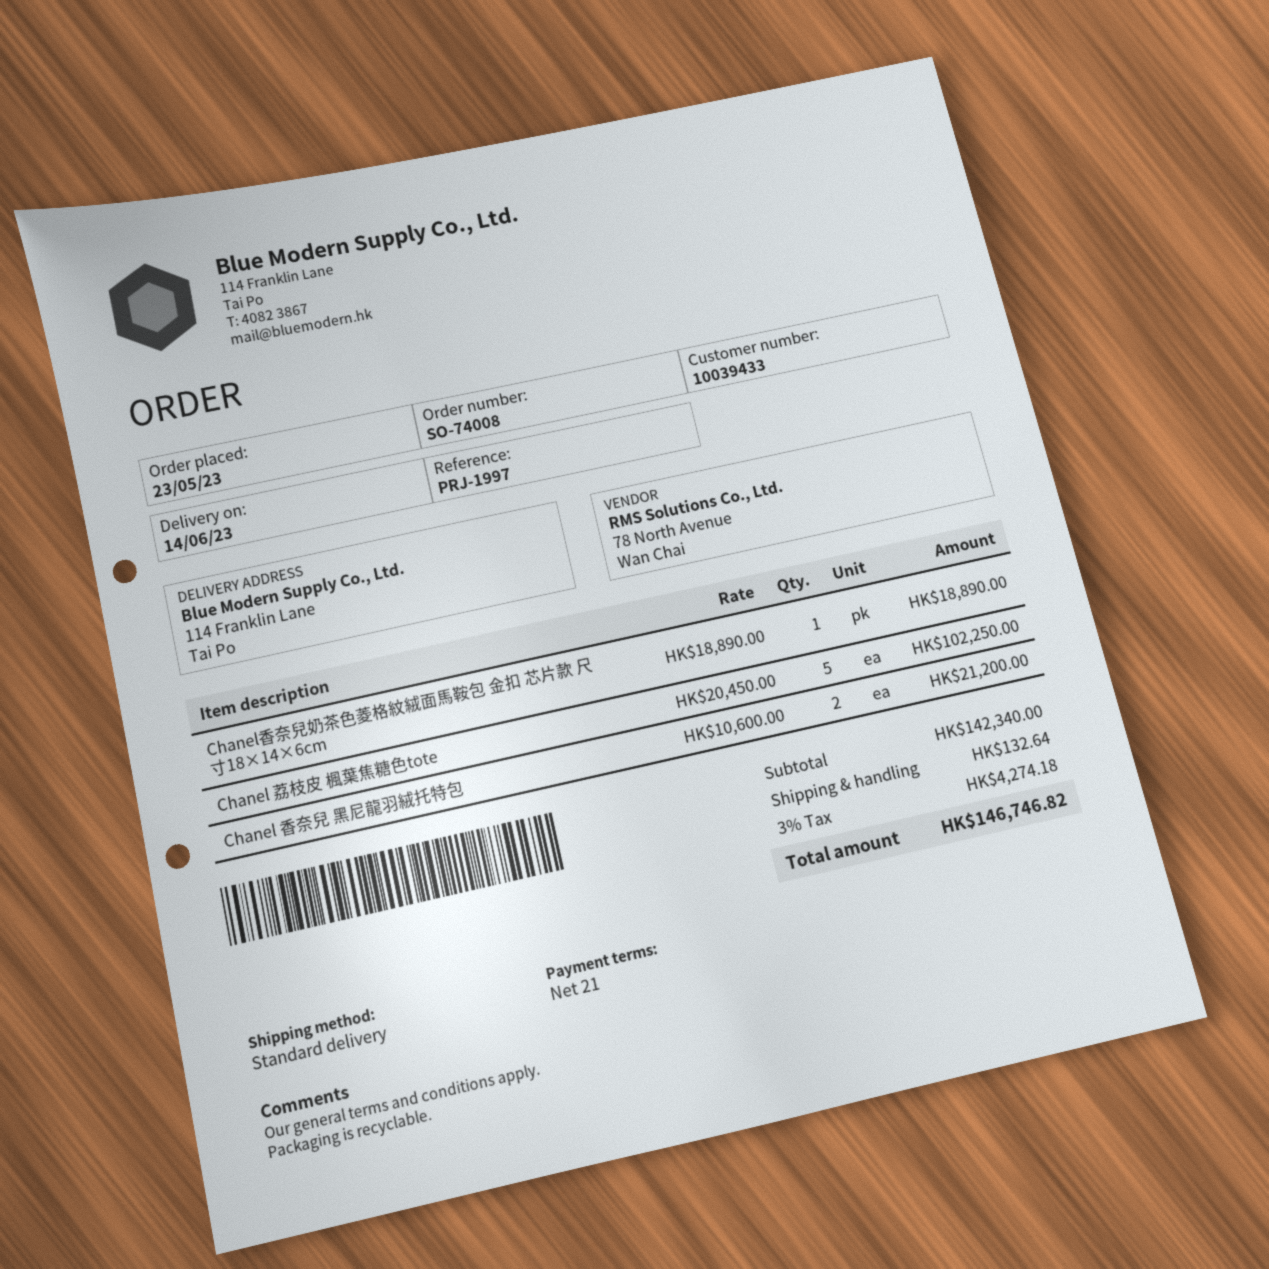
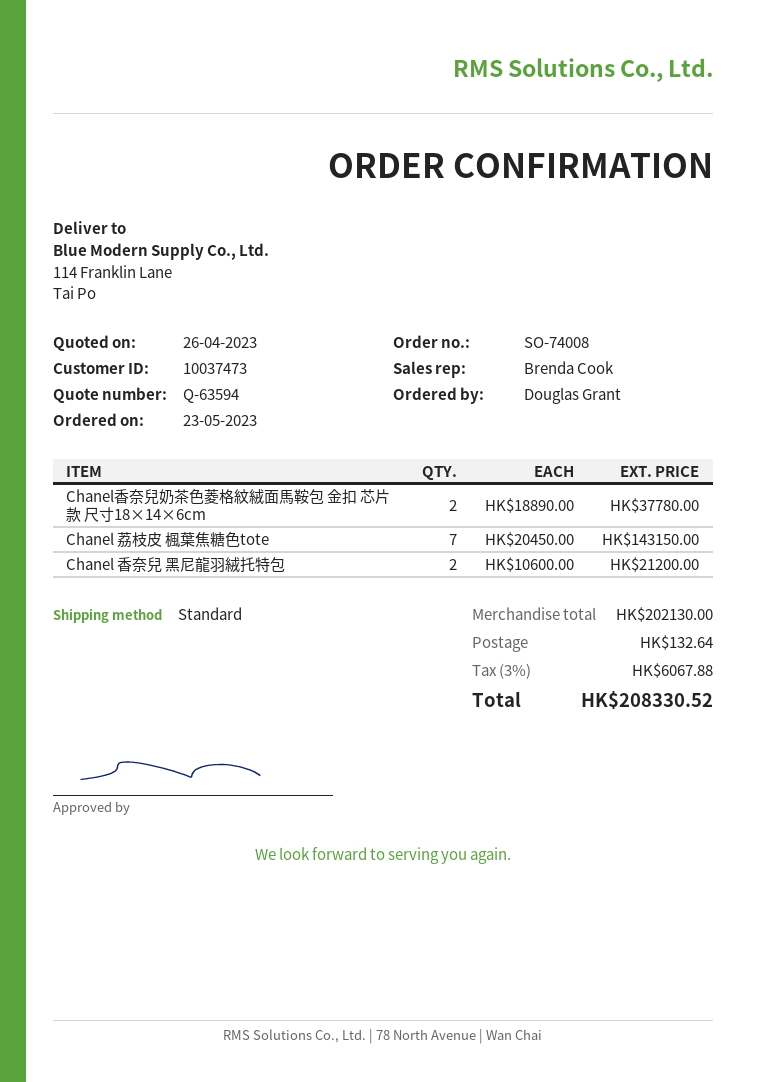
customer number: 10039433 -> 10037473
Chanel香奈兒奶茶色菱格紋絨面馬鞍包 金扣 芯片款 尺寸18×14×6cm: 1 x 18890.00 = 18890.00 -> 2 x 18890.00 = 37780.00
Chanel 荔枝皮 楓葉焦糖色tote: 5 x 20450.00 = 102250.00 -> 7 x 20450.00 = 143150.00
subtotal: 142340.00 -> 202130.00
tax: 3% = 4274.18 -> 3% = 6067.88
total: 146746.82 -> 208330.52

